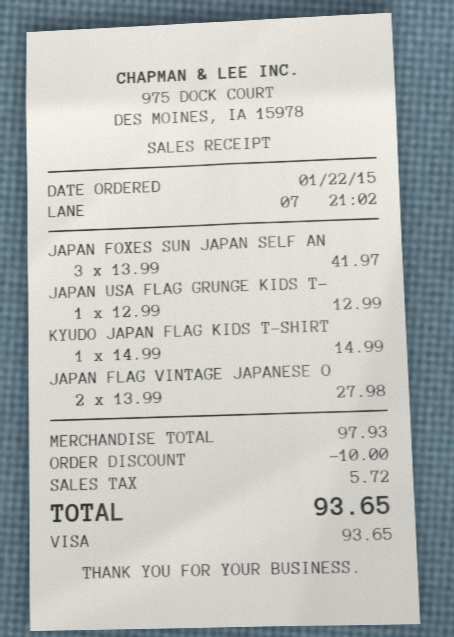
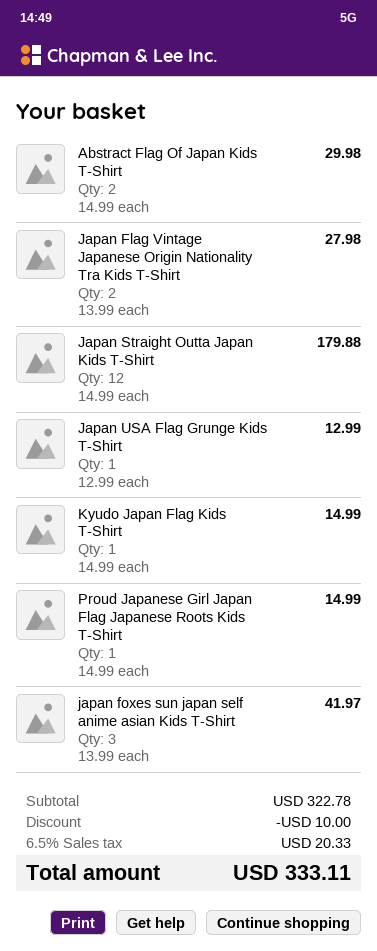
Abstract Flag Of Japan Kids T-Shirt: none -> 2 x 14.99 = 29.98
Japan Straight Outta Japan Kids T-Shirt: none -> 12 x 14.99 = 179.88
Proud Japanese Girl Japan Flag Japanese Roots Kids T-Shirt: none -> 1 x 14.99 = 14.99
subtotal: 97.93 -> 322.78
tax: 5.72 -> 20.33
total: 93.65 -> 333.11

